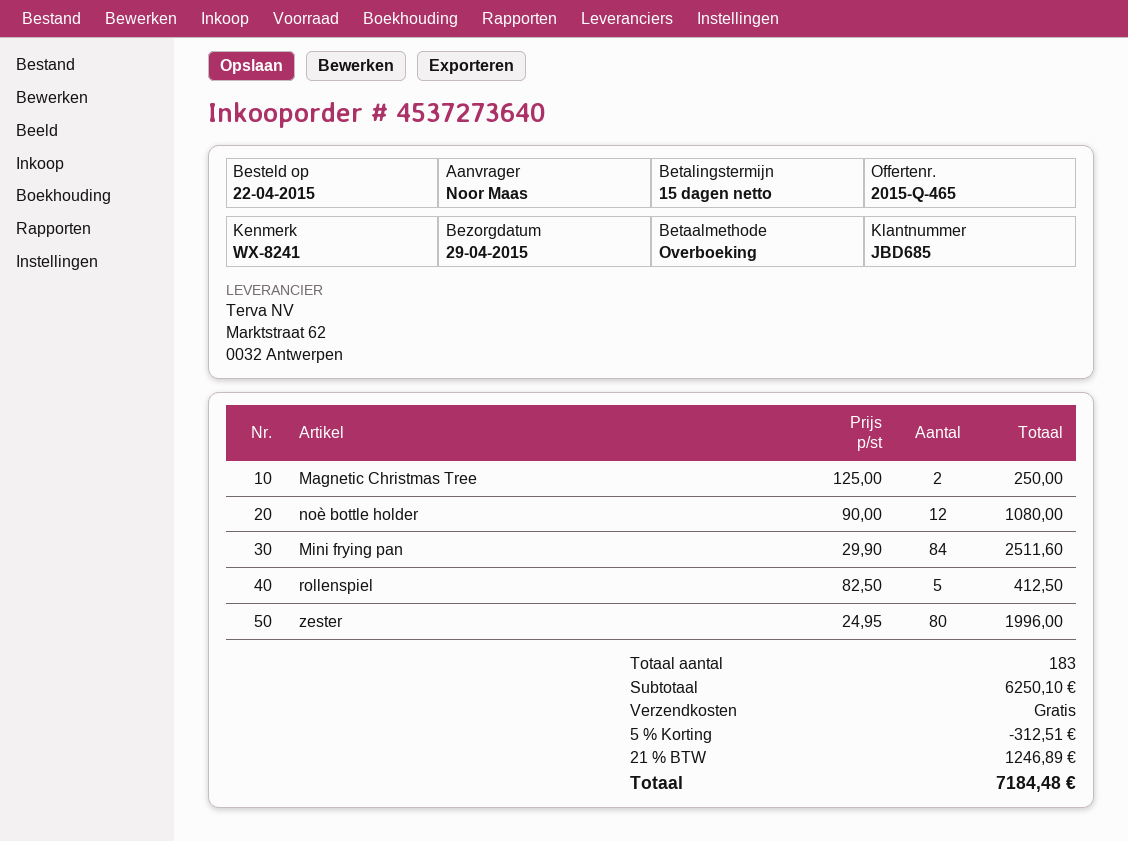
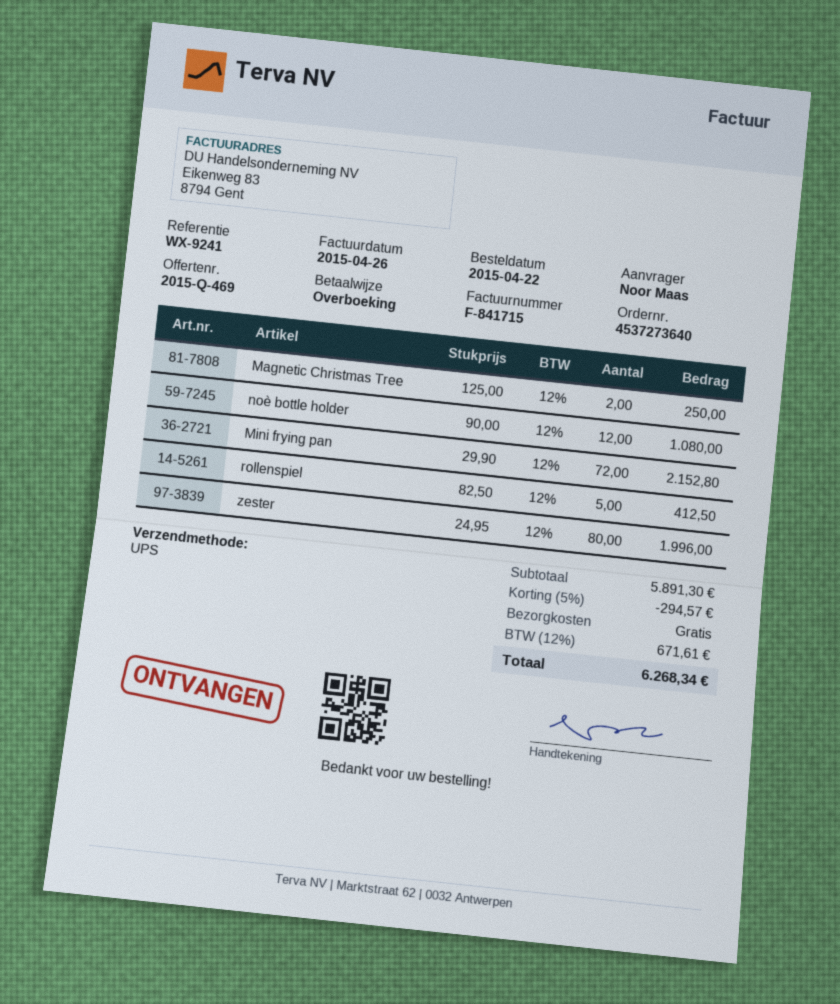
quote number: 2015-Q-465 -> 2015-Q-469
reference: WX-8241 -> WX-9241
Mini frying pan: 84 x 29.90 = 2511.60 -> 72 x 29.90 = 2152.80
subtotal: 6250.10 -> 5891.30
discount: 5% = 312.51 -> 5% = 294.57
tax: 21% = 1246.89 -> 12% = 671.61
total: 7184.48 -> 6268.34

